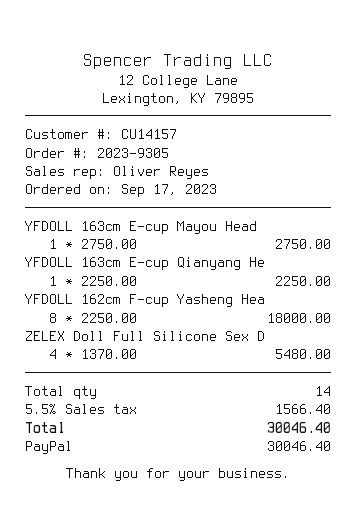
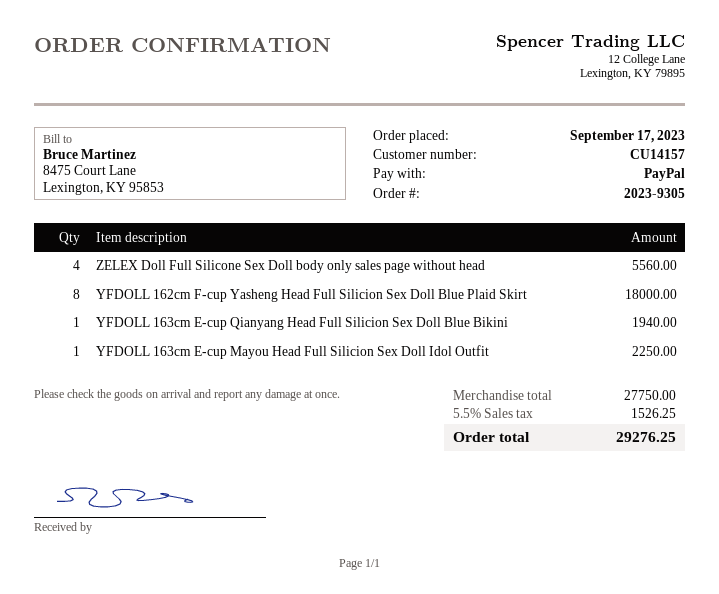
YFDOLL 163cm E-cup Mayou Head: 1 for 2750.00 -> 1 for 2250.00
YFDOLL 163cm E-cup Qianyang He: 1 for 2250.00 -> 1 for 1940.00
ZELEX Doll Full Silicone Sex D: 4 for 5480.00 -> 4 for 5560.00
tax: 5.5% = 1566.40 -> 5.5% = 1526.25
total: 30046.40 -> 29276.25

